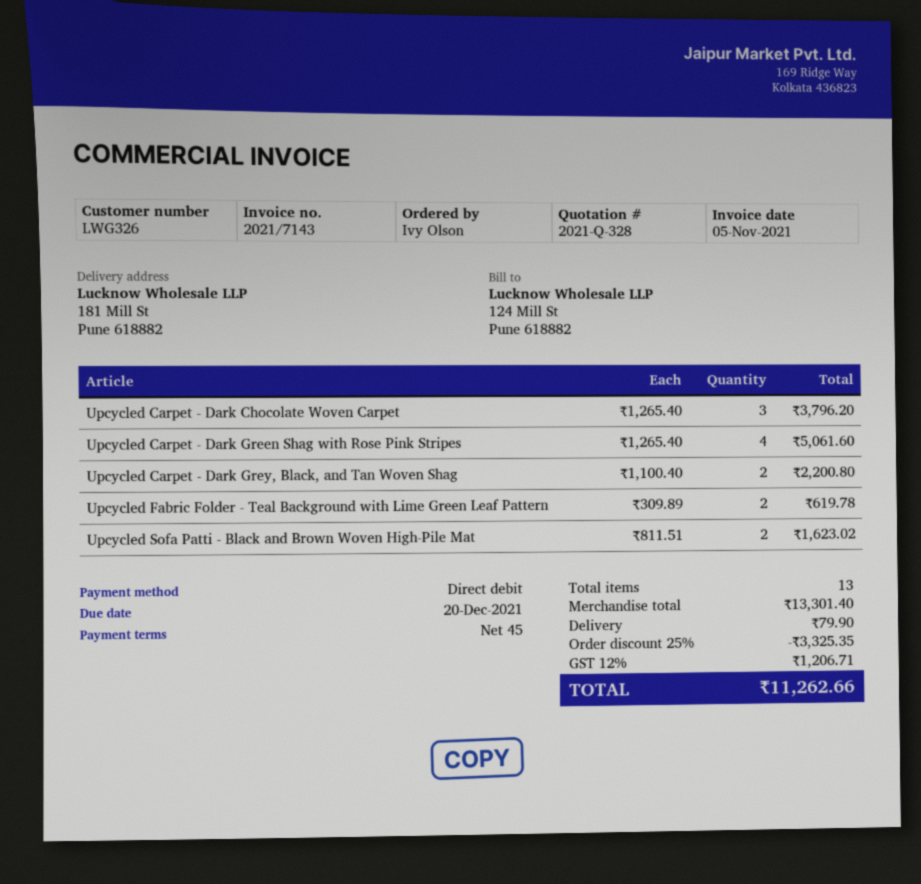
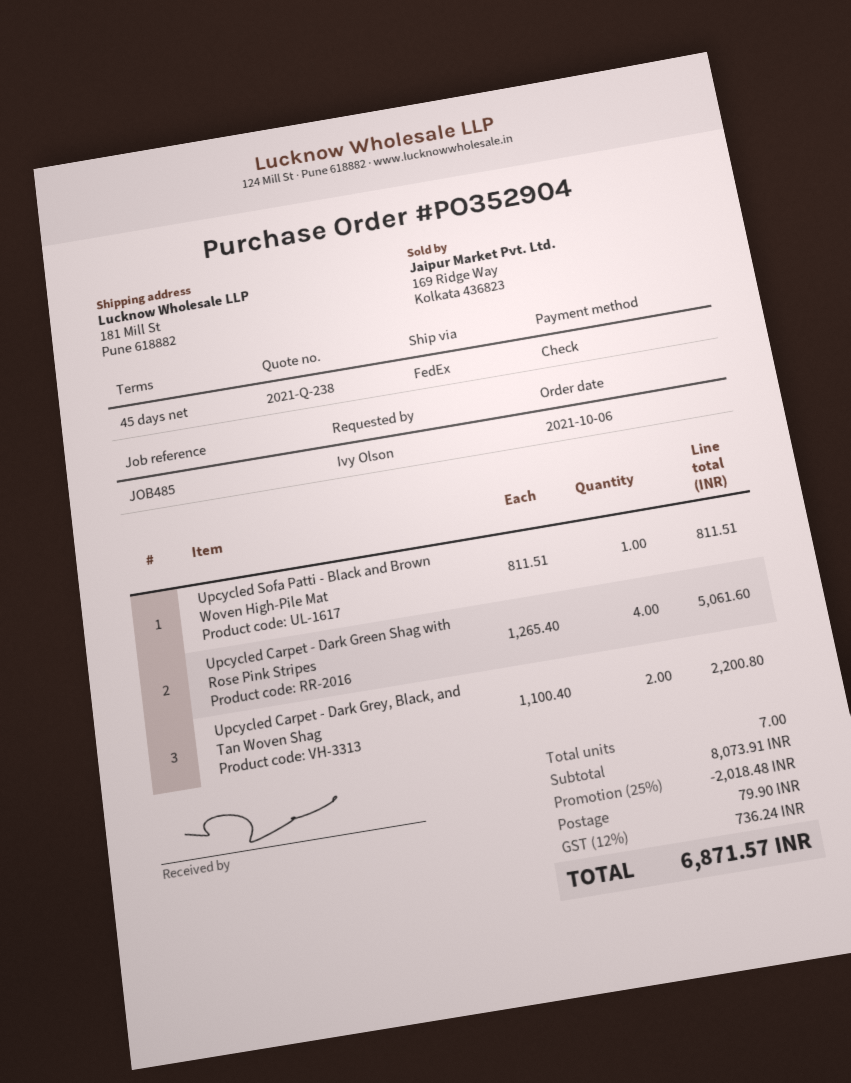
quote number: 2021-Q-328 -> 2021-Q-238
payment method: direct debit -> cheque
Upcycled Carpet - Dark Chocolate Woven Carpet: 3 x 1265.40 = 3796.20 -> none
Upcycled Fabric Folder - Teal Background with Lime Green Leaf Pattern: 2 x 309.89 = 619.78 -> none
Upcycled Sofa Patti - Black and Brown Woven High-Pile Mat: 2 x 811.51 = 1623.02 -> 1 x 811.51 = 811.51
total quantity: 13 -> 7
subtotal: 13301.40 -> 8073.91
discount: 25% = 3325.35 -> 25% = 2018.48
tax: 12% = 1206.71 -> 12% = 736.24
total: 11262.66 -> 6871.57

